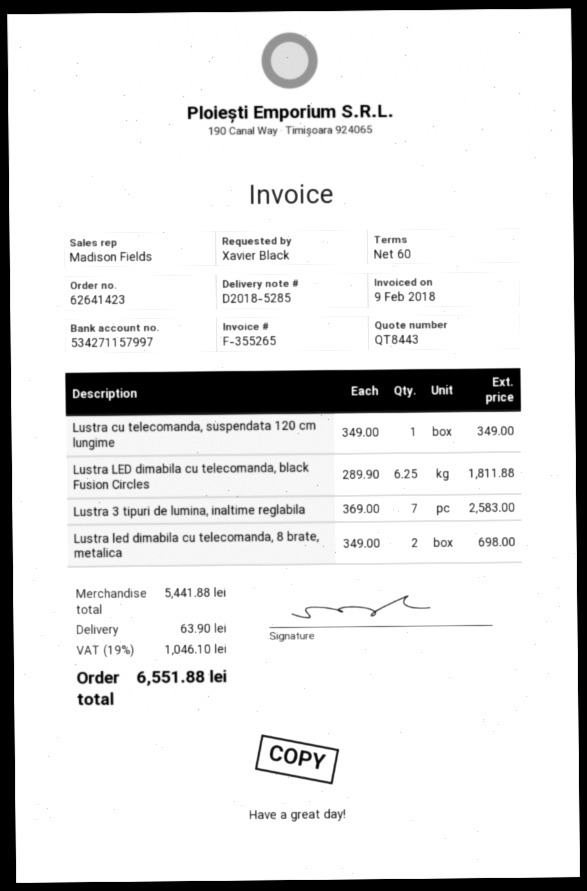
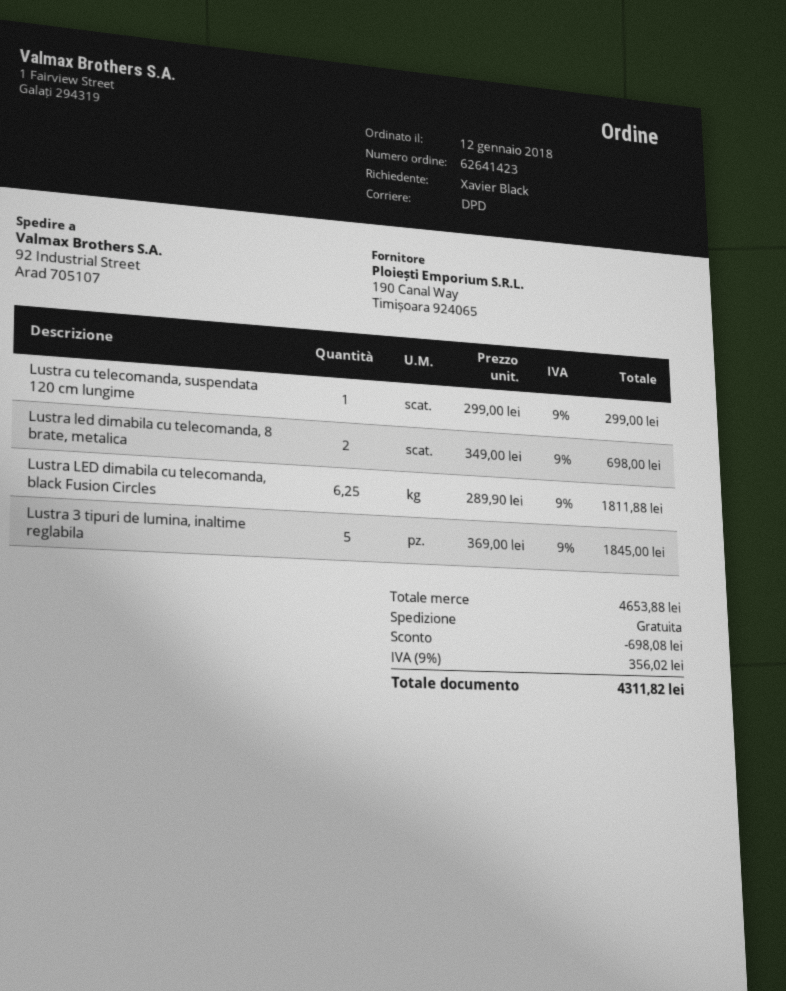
Lustra cu telecomanda, suspendata 120 cm lungime: 1 x 349.00 = 349.00 -> 1 x 299.00 = 299.00
Lustra 3 tipuri de lumina, inaltime reglabila: 7 x 369.00 = 2583.00 -> 5 x 369.00 = 1845.00
subtotal: 5441.88 -> 4653.88
discount: none -> 698.08
shipping: 63.90 -> 0.00
tax: 19% = 1046.10 -> 9% = 356.02
total: 6551.88 -> 4311.82

